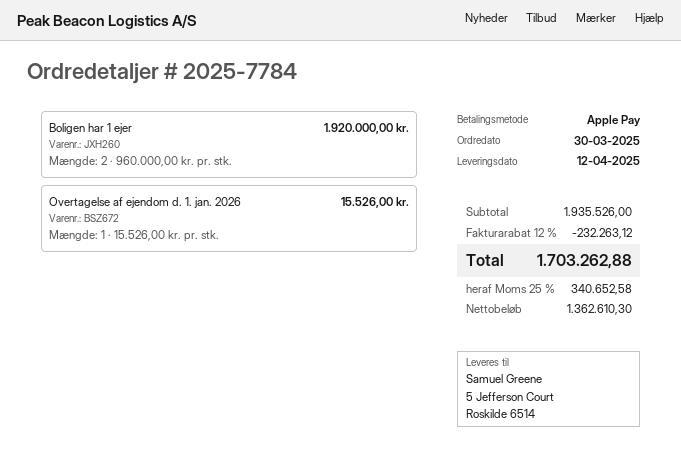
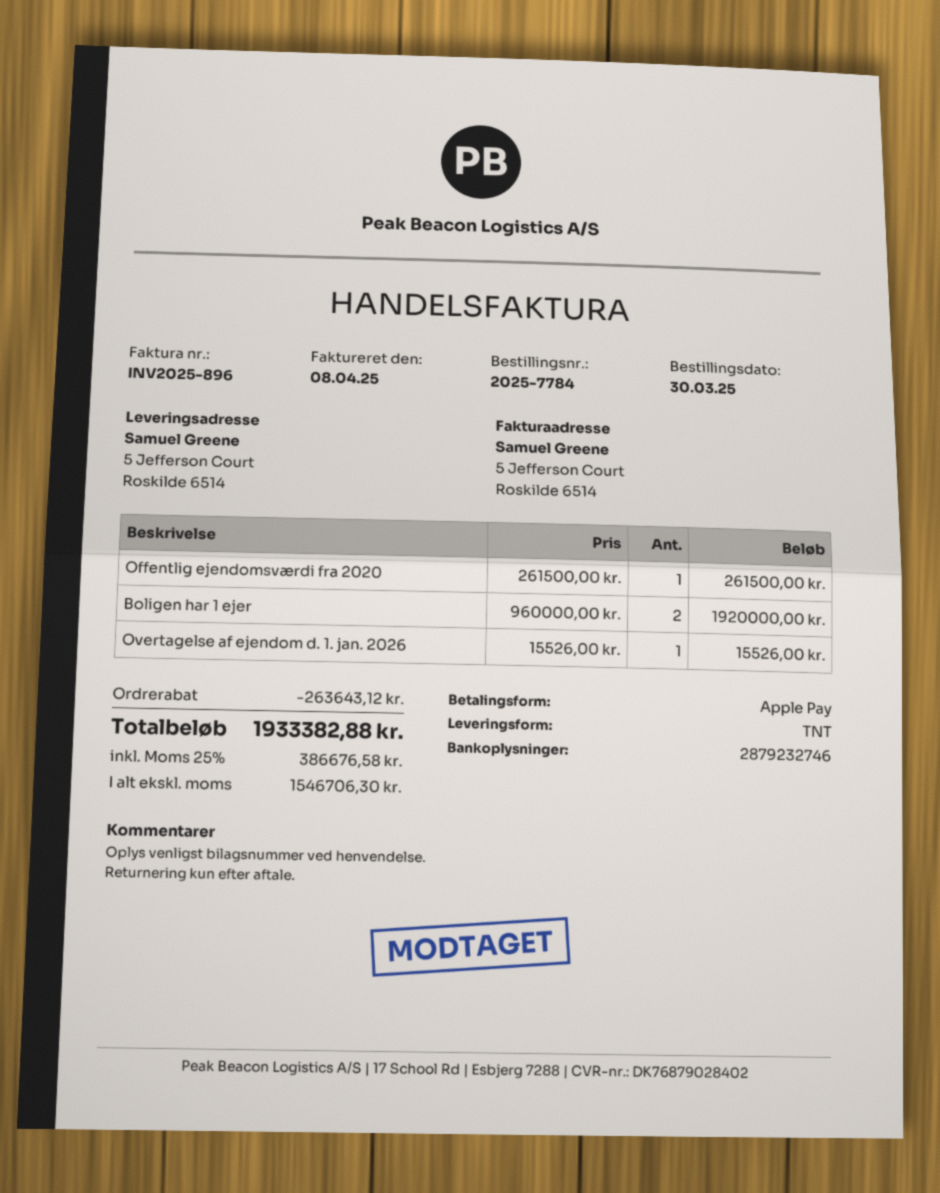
Offentlig ejendomsværdi fra 2020: none -> 1 x 261500.00 = 261500.00
discount: 232263.12 -> 263643.12
net: 1362610.30 -> 1546706.30
tax: 25% = 340652.58 -> 25% = 386676.58
total: 1703262.88 -> 1933382.88

